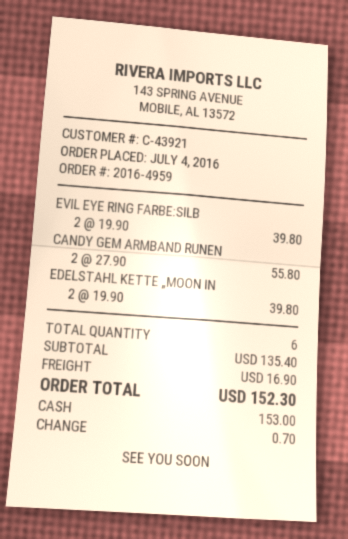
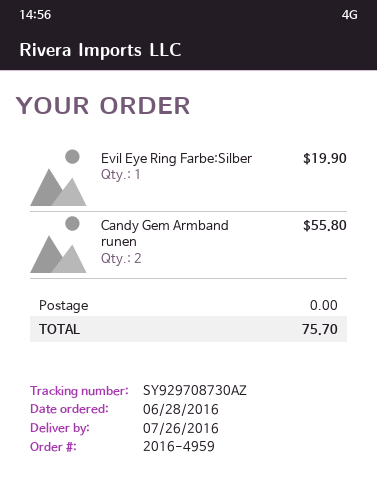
order date: 2016-07-04 -> 2016-06-28
EVIL EYE RING FARBE:SILB: 2 for 39.80 -> 1 for 19.90
EDELSTAHL KETTE „MOON IN: 2 for 39.80 -> none
shipping: 16.90 -> 0.00
total: 152.30 -> 75.70

